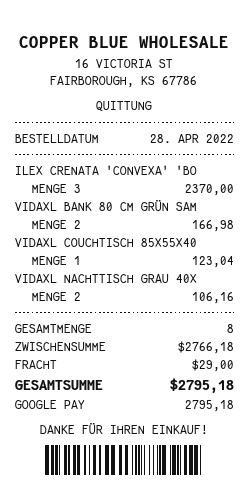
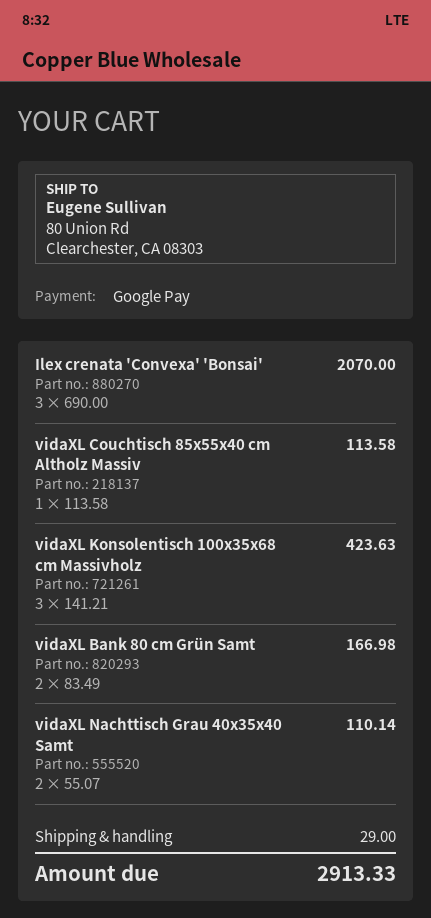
ILEX CRENATA 'CONVEXA' 'BO: 3 for 2370.00 -> 3 for 2070.00
VIDAXL COUCHTISCH 85X55X40: 1 for 123.04 -> 1 for 113.58
VIDAXL NACHTTISCH GRAU 40X: 2 for 106.16 -> 2 for 110.14
vidaXL Konsolentisch 100x35x68 cm Massivholz: none -> 3 for 423.63
total: 2795.18 -> 2913.33

